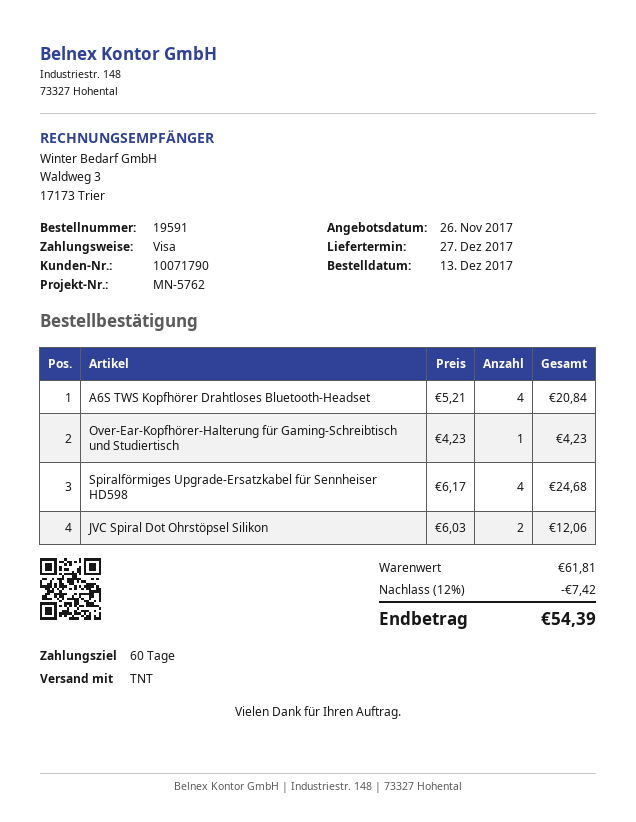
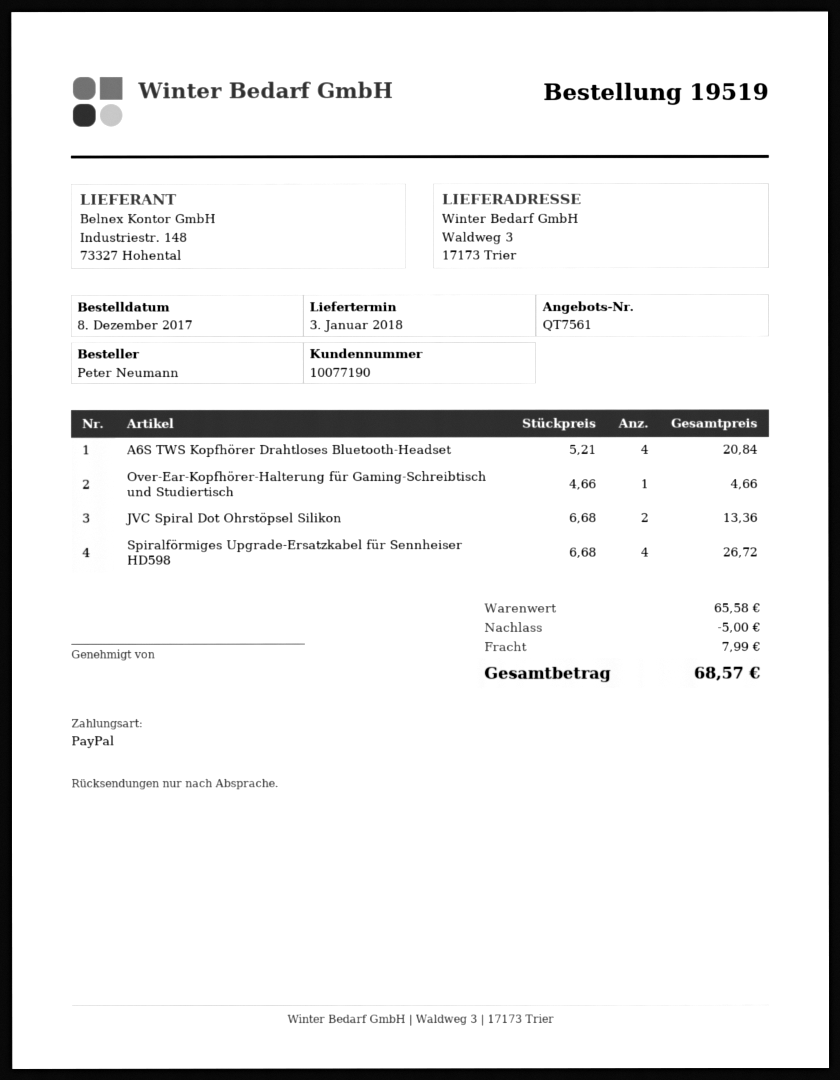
order number: 19591 -> 19519
order date: 2017-12-13 -> 2017-12-08
delivery date: 2017-12-27 -> 2018-01-03
customer number: 10071790 -> 10077190
payment method: Visa -> PayPal
Over-Ear-Kopfhörer-Halterung für Gaming-Schreibtisch und Studiertisch: 1 x 4.23 = 4.23 -> 1 x 4.66 = 4.66
Spiralförmiges Upgrade-Ersatzkabel für Sennheiser HD598: 4 x 6.17 = 24.68 -> 4 x 6.68 = 26.72
JVC Spiral Dot Ohrstöpsel Silikon: 2 x 6.03 = 12.06 -> 2 x 6.68 = 13.36
subtotal: 61.81 -> 65.58
discount: 7.42 -> 5.00
shipping: none -> 7.99
total: 54.39 -> 68.57

